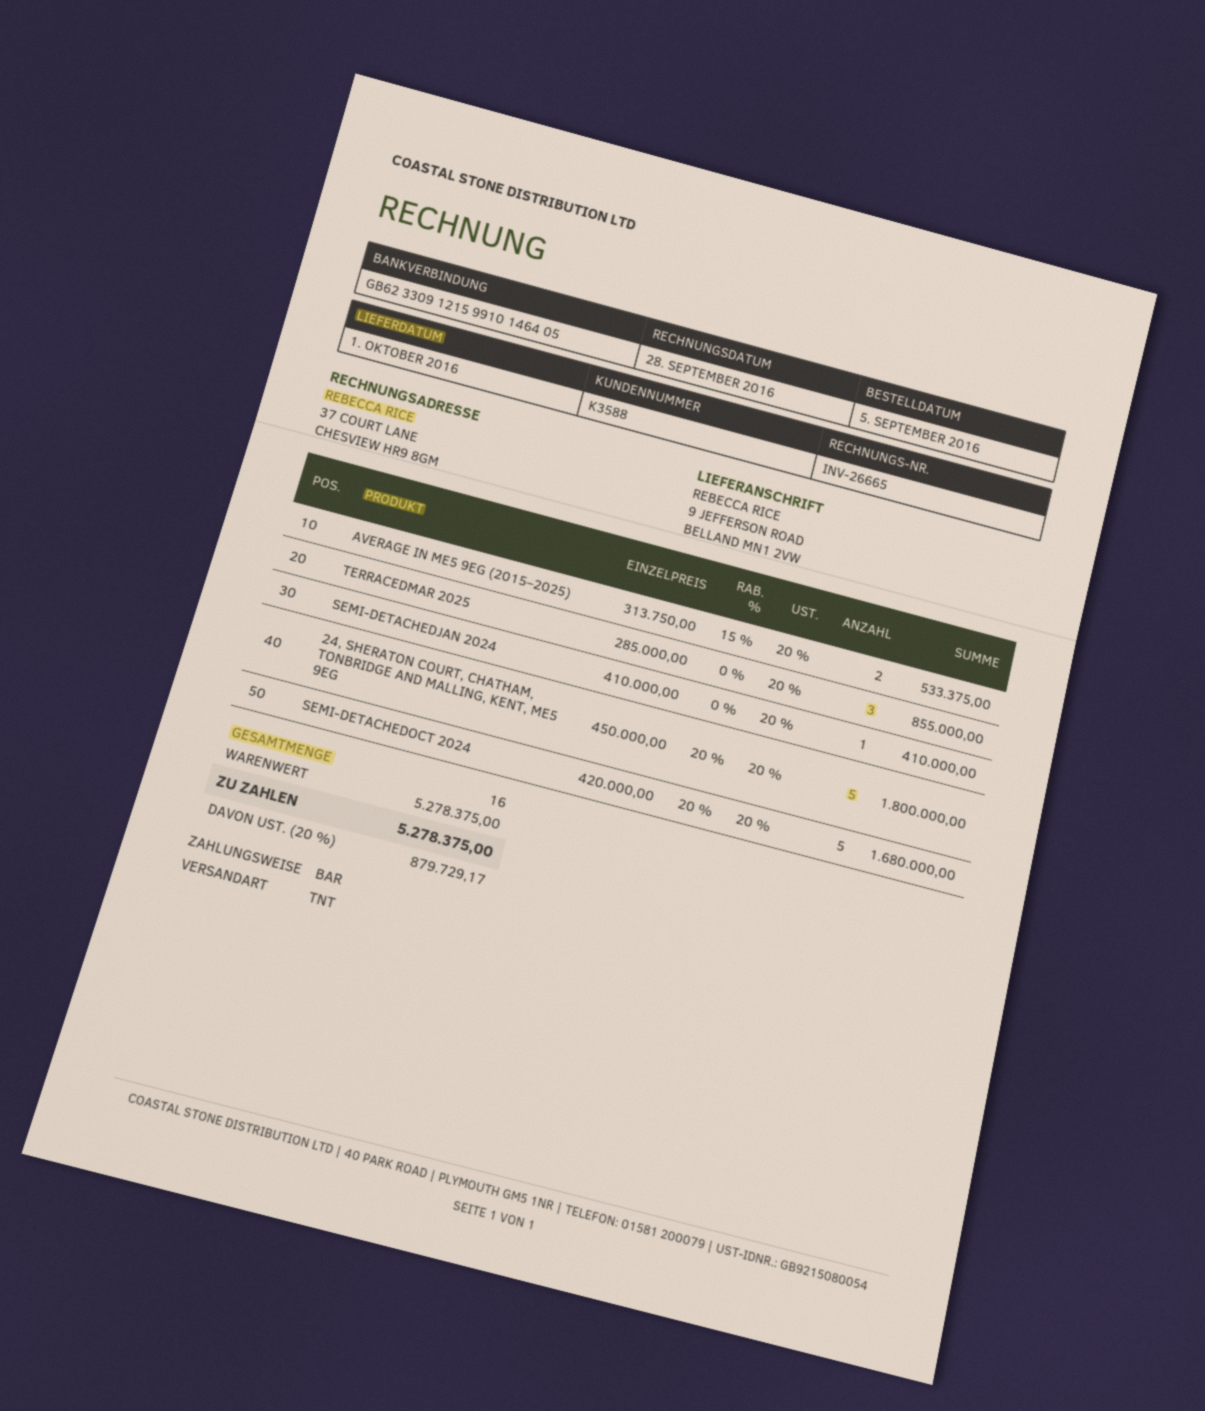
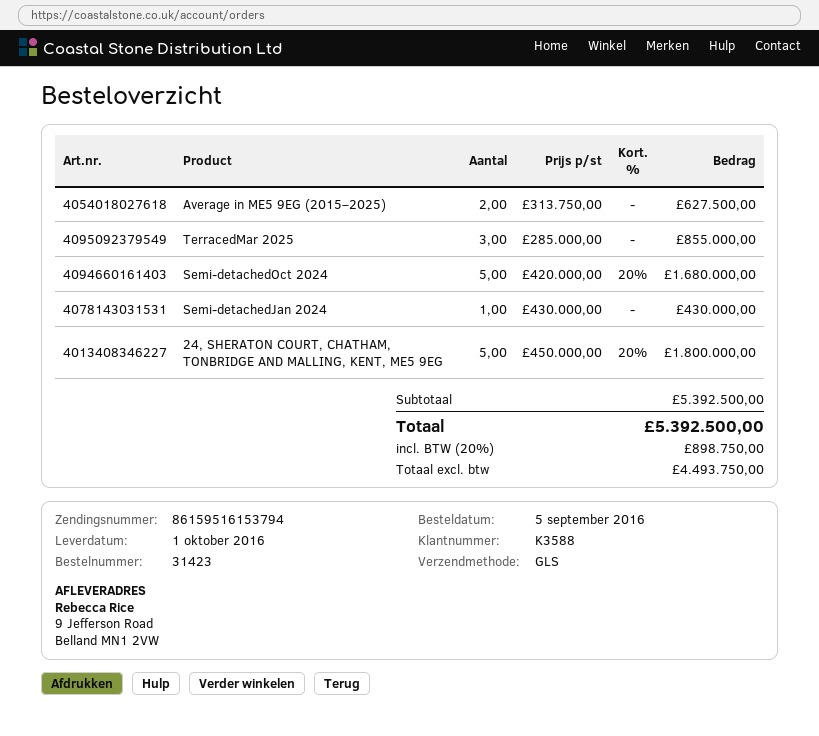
shipping method: TNT -> GLS
AVERAGE IN ME5 9EG (2015–2025): 2 x 313750.00 - 15% = 533375.00 -> 2 x 313750.00 = 627500.00
SEMI-DETACHEDJAN 2024: 1 x 410000.00 = 410000.00 -> 1 x 430000.00 = 430000.00
subtotal: 5278375.00 -> 5392500.00
tax: 20% = 879729.17 -> 20% = 898750.00
total: 5278375.00 -> 5392500.00

